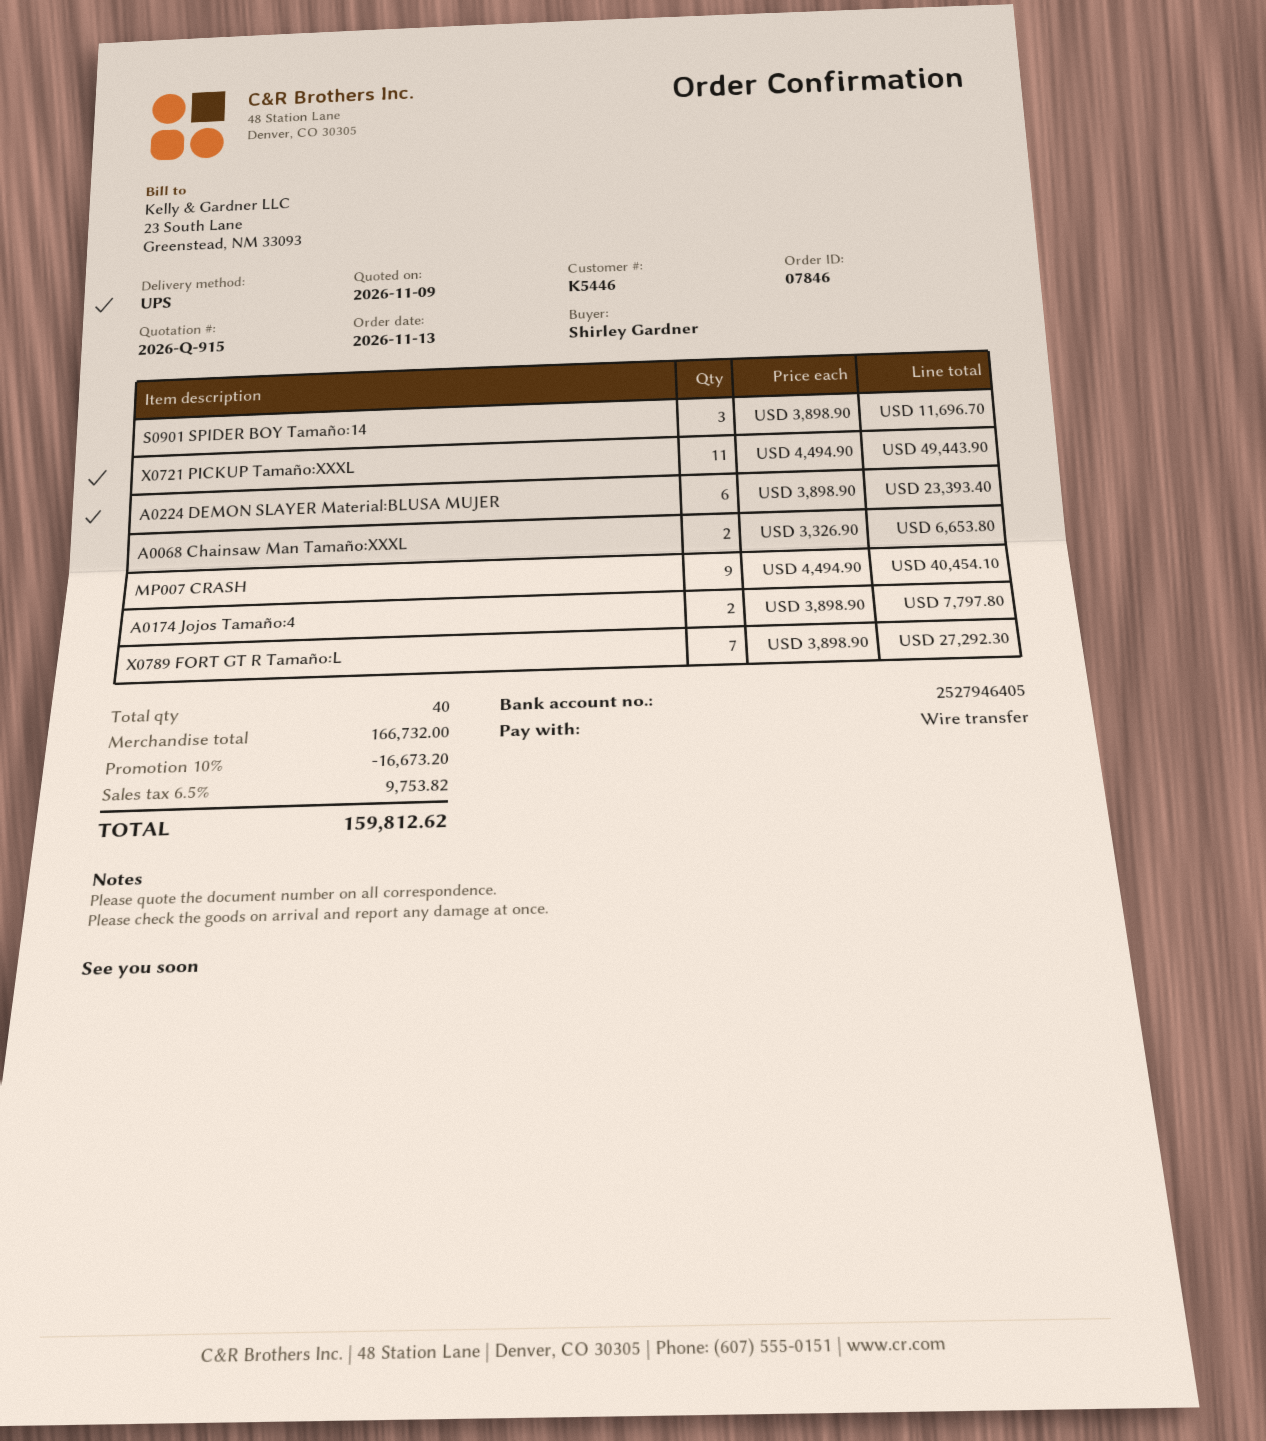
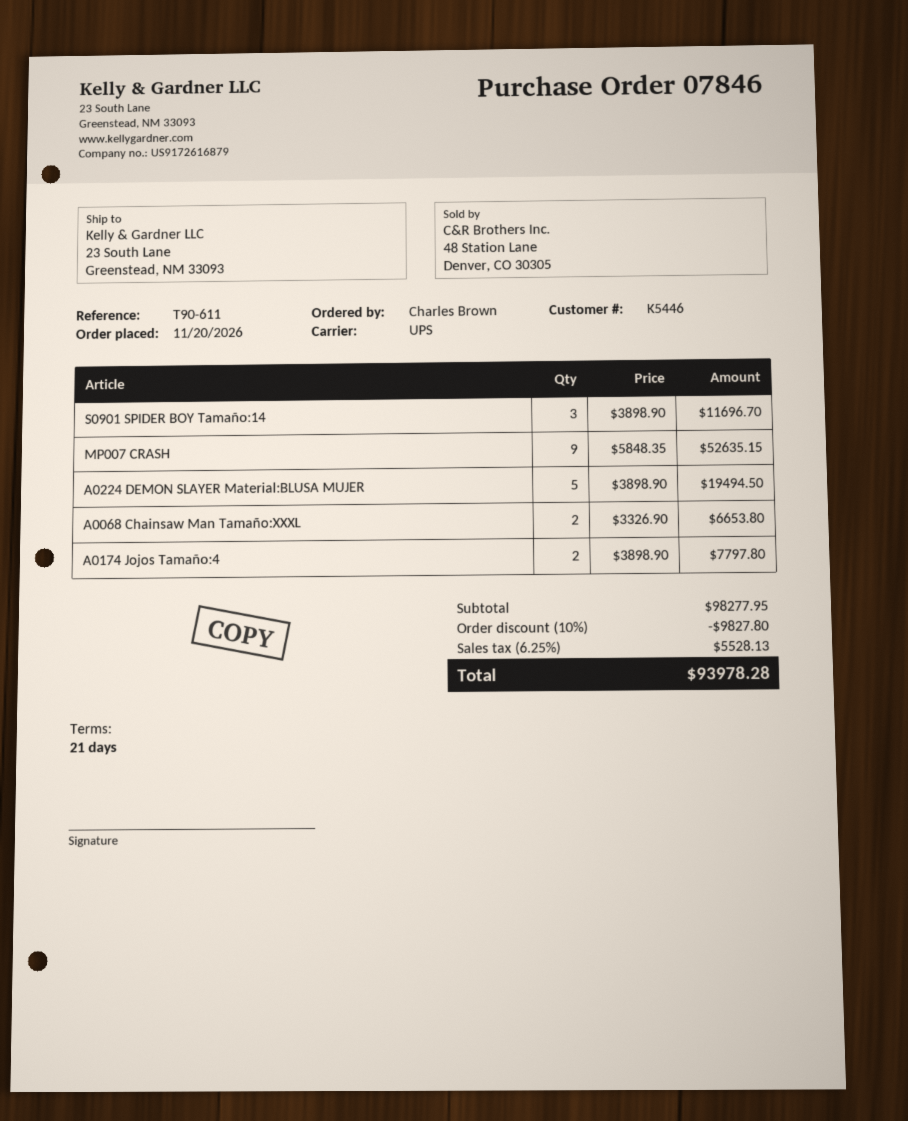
order date: 2026-11-13 -> 2026-11-20
ordered by: Shirley Gardner -> Charles Brown
X0721 PICKUP Tamaño:XXXL: 11 x 4494.90 = 49443.90 -> none
A0224 DEMON SLAYER Material:BLUSA MUJER: 6 x 3898.90 = 23393.40 -> 5 x 3898.90 = 19494.50
MP007 CRASH: 9 x 4494.90 = 40454.10 -> 9 x 5848.35 = 52635.15
X0789 FORT GT R Tamaño:L: 7 x 3898.90 = 27292.30 -> none
subtotal: 166732.00 -> 98277.95
discount: 10% = 16673.20 -> 10% = 9827.80
tax: 6.5% = 9753.82 -> 6.25% = 5528.13
total: 159812.62 -> 93978.28

